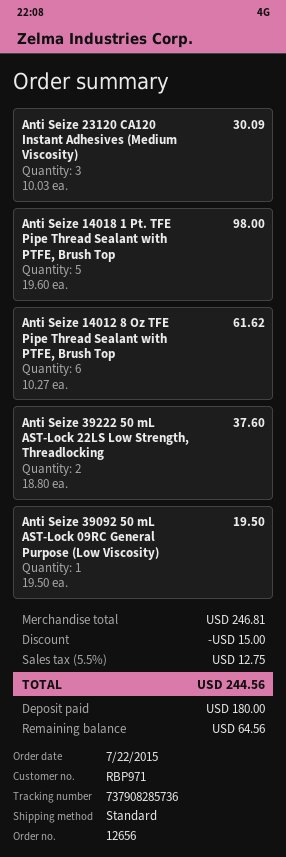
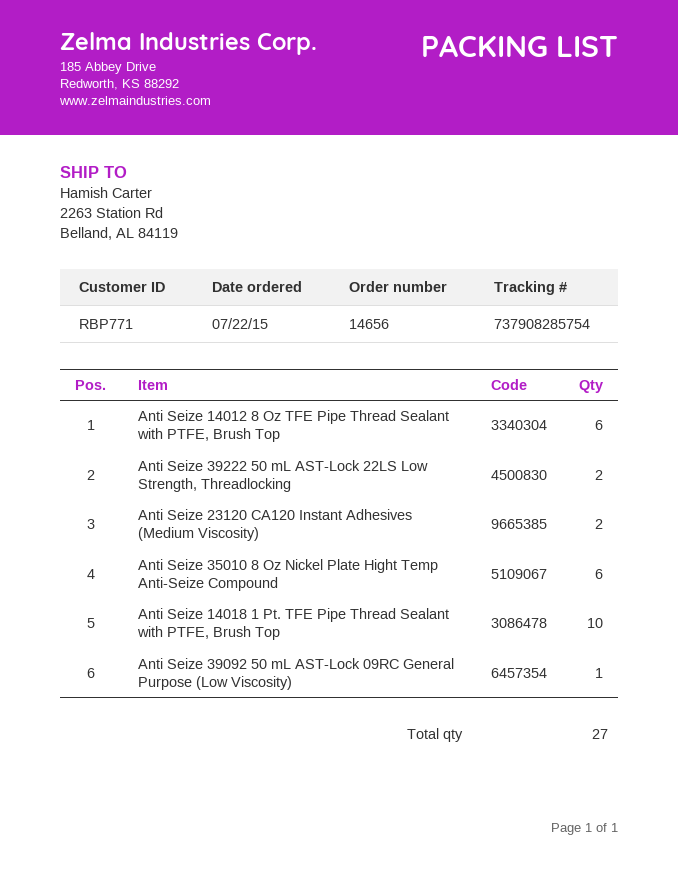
order number: 12656 -> 14656
customer number: RBP971 -> RBP771
tracking number: 737908285736 -> 737908285754
Anti Seize 23120 CA120 Instant Adhesives (Medium Viscosity): 3 -> 2
Anti Seize 14018 1 Pt. TFE Pipe Thread Sealant with PTFE, Brush Top: 5 -> 10
Anti Seize 35010 8 Oz Nickel Plate Hight Temp Anti-Seize Compound: none -> 6

